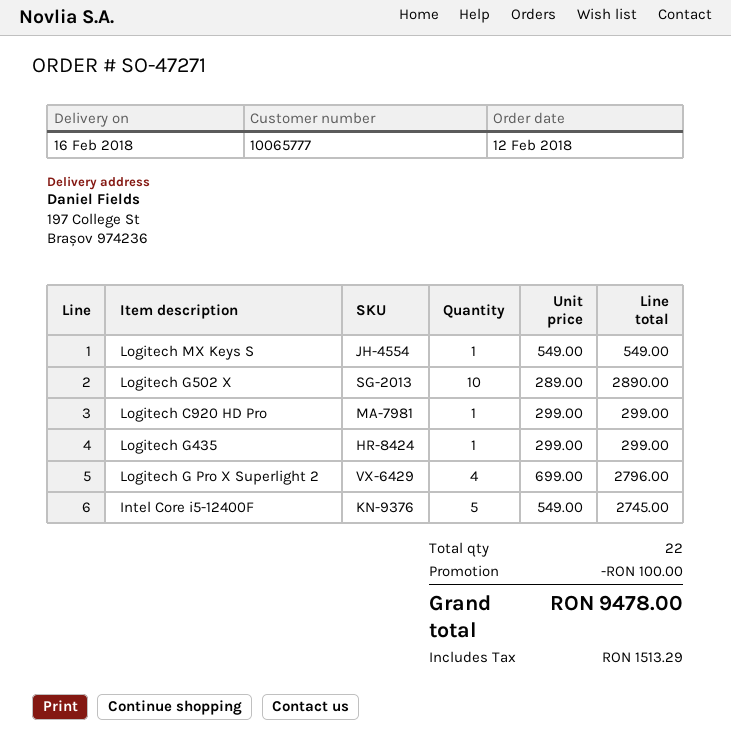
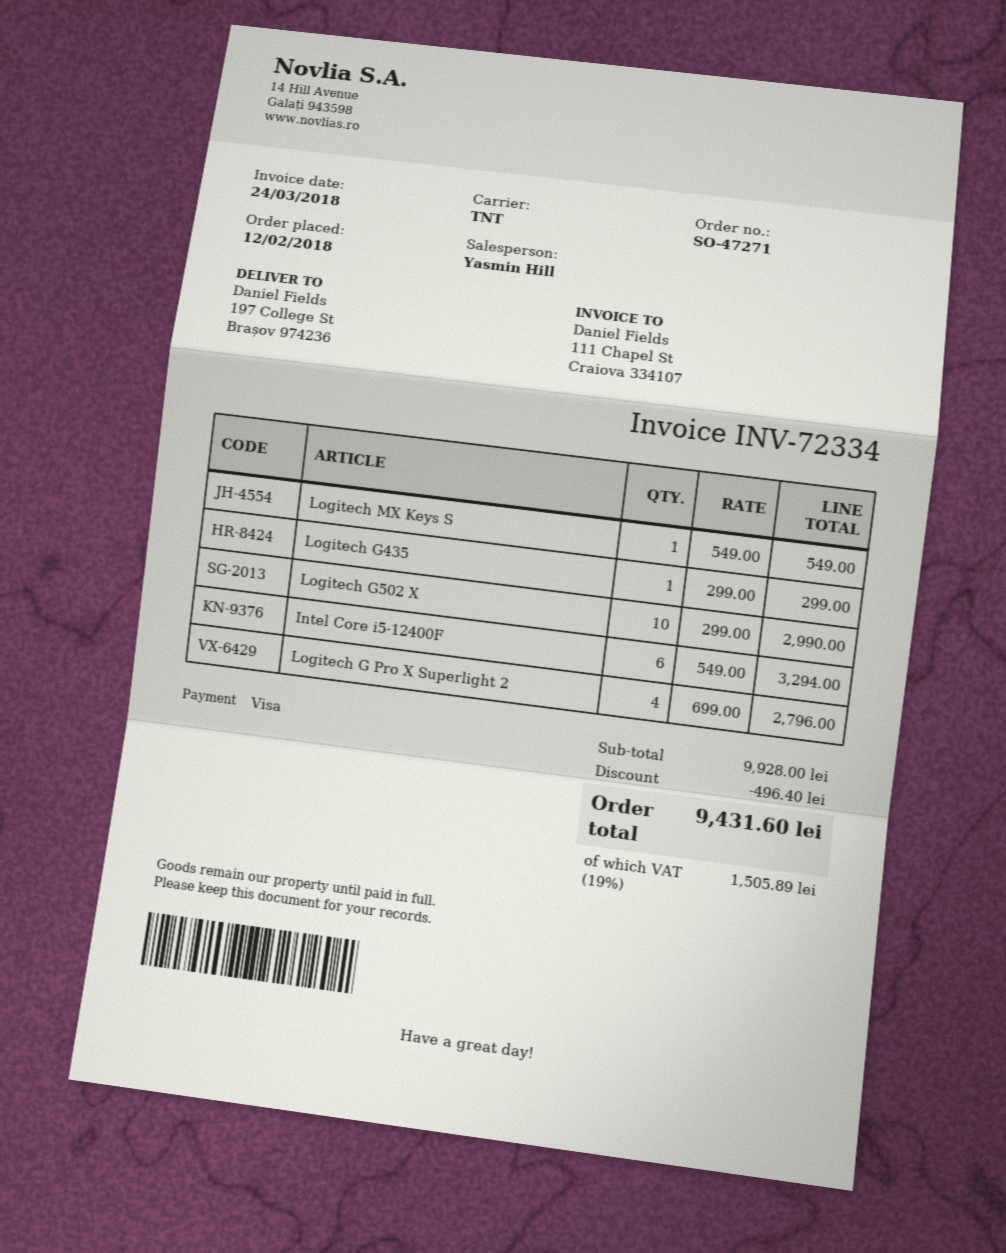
Logitech G502 X: 10 x 289.00 = 2890.00 -> 10 x 299.00 = 2990.00
Logitech C920 HD Pro: 1 x 299.00 = 299.00 -> none
Intel Core i5-12400F: 5 x 549.00 = 2745.00 -> 6 x 549.00 = 3294.00
discount: 100.00 -> 496.40
tax: 1513.29 -> 1505.89
total: 9478.00 -> 9431.60

